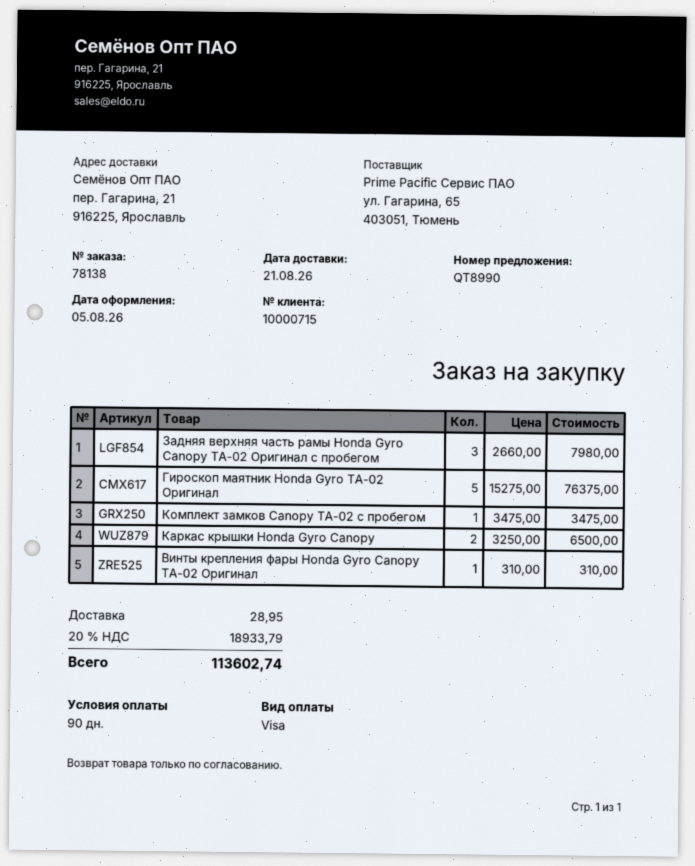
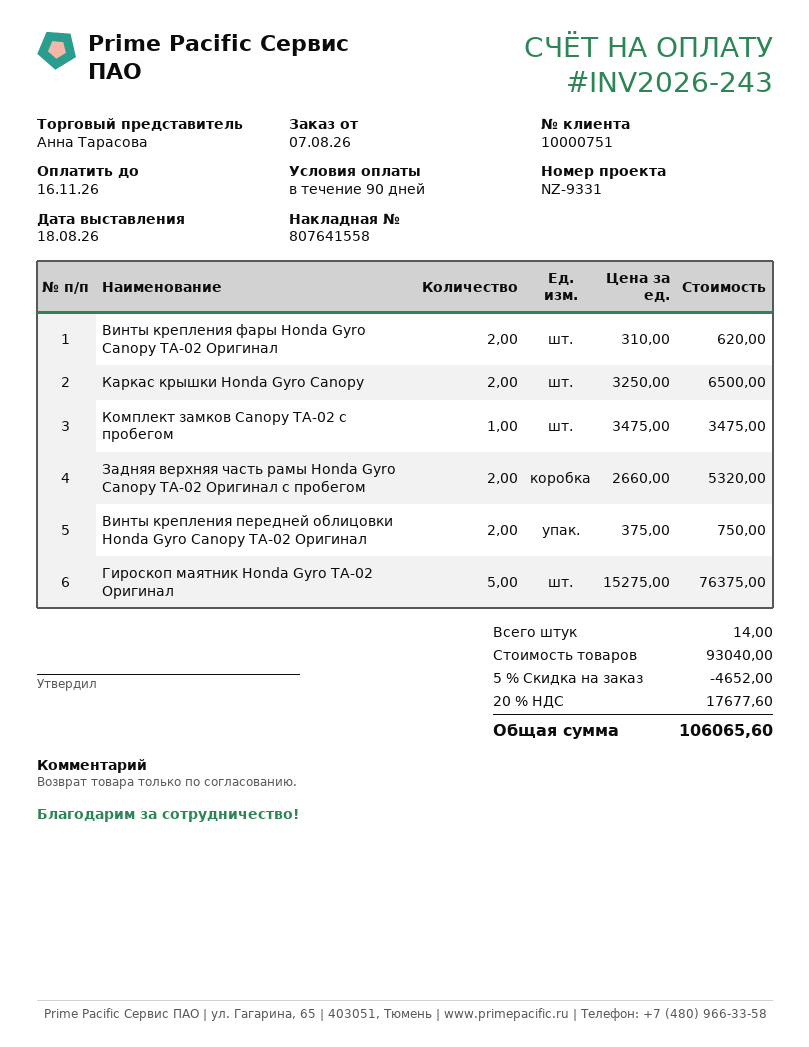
order date: 2026-08-05 -> 2026-08-07
customer number: 10000715 -> 10000751
Задняя верхняя часть рамы Honda Gyro Canopy TA-02 Оригинал с пробегом: 3 x 2660.00 = 7980.00 -> 2 x 2660.00 = 5320.00
Винты крепления фары Honda Gyro Canopy TA-02 Оригинал: 1 x 310.00 = 310.00 -> 2 x 310.00 = 620.00
Винты крепления передней облицовки Honda Gyro Canopy TA-02 Оригинал: none -> 2 x 375.00 = 750.00
discount: none -> 5% = 4652.00
shipping: 28.95 -> none
tax: 20% = 18933.79 -> 20% = 17677.60
total: 113602.74 -> 106065.60

